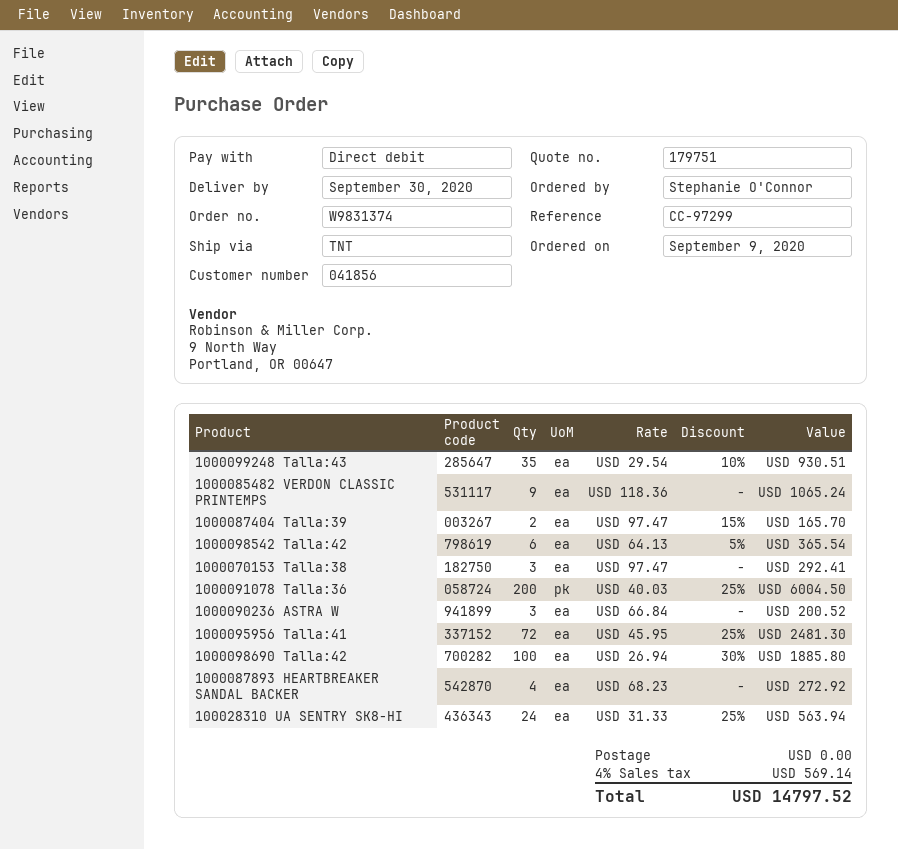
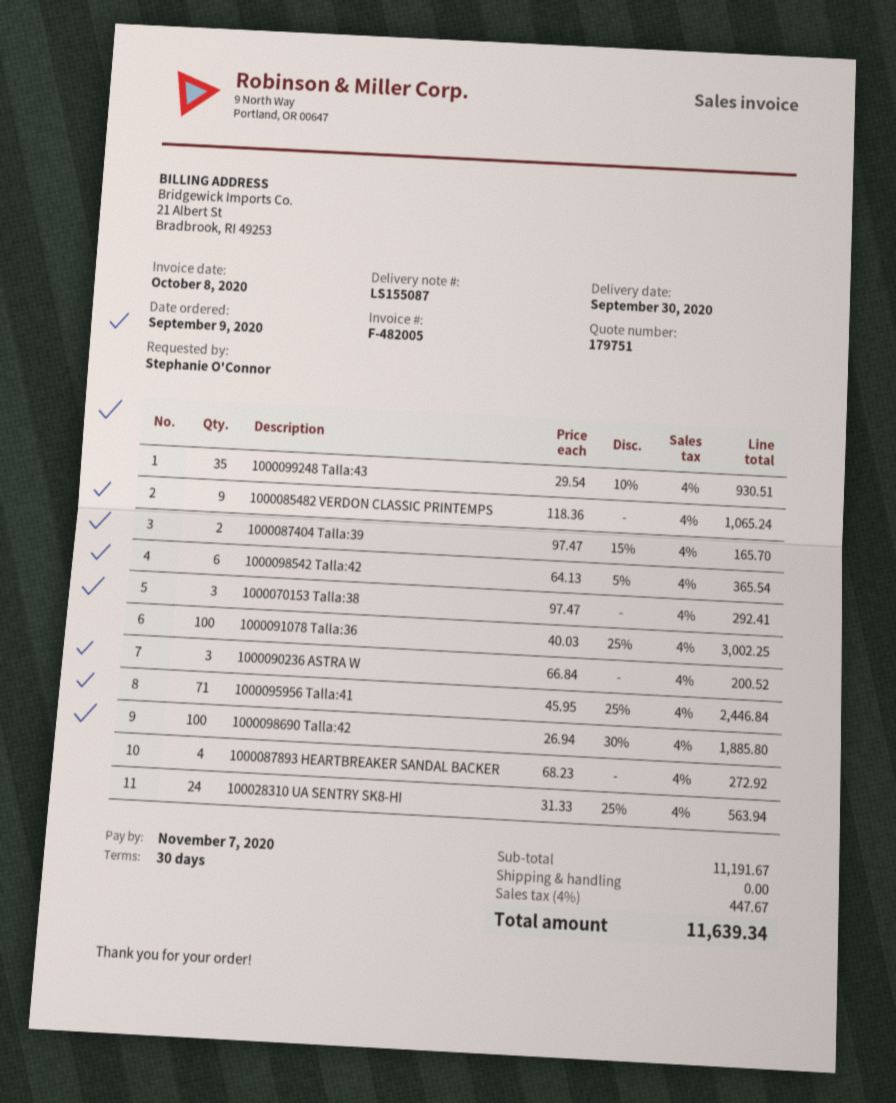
1000091078 Talla:36: 200 x 40.03 - 25% = 6004.50 -> 100 x 40.03 - 25% = 3002.25
1000095956 Talla:41: 72 x 45.95 - 25% = 2481.30 -> 71 x 45.95 - 25% = 2446.84
tax: 4% = 569.14 -> 4% = 447.67
total: 14797.52 -> 11639.34

